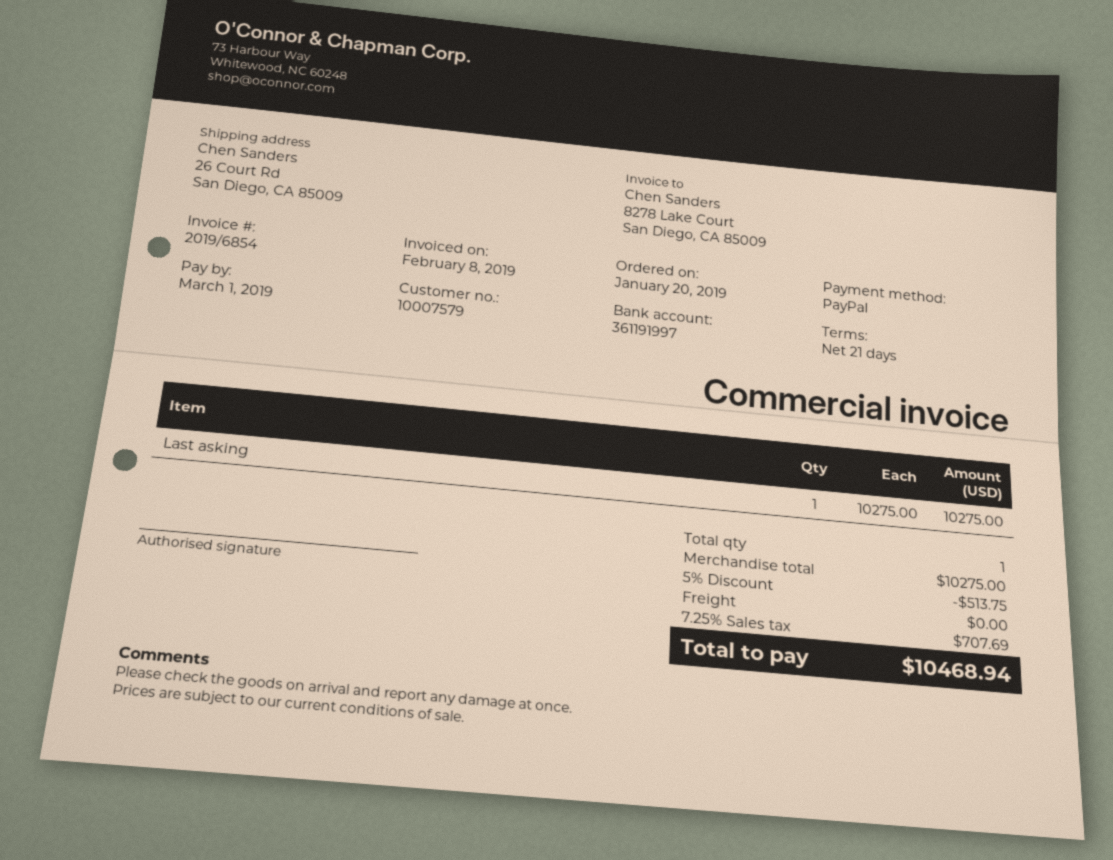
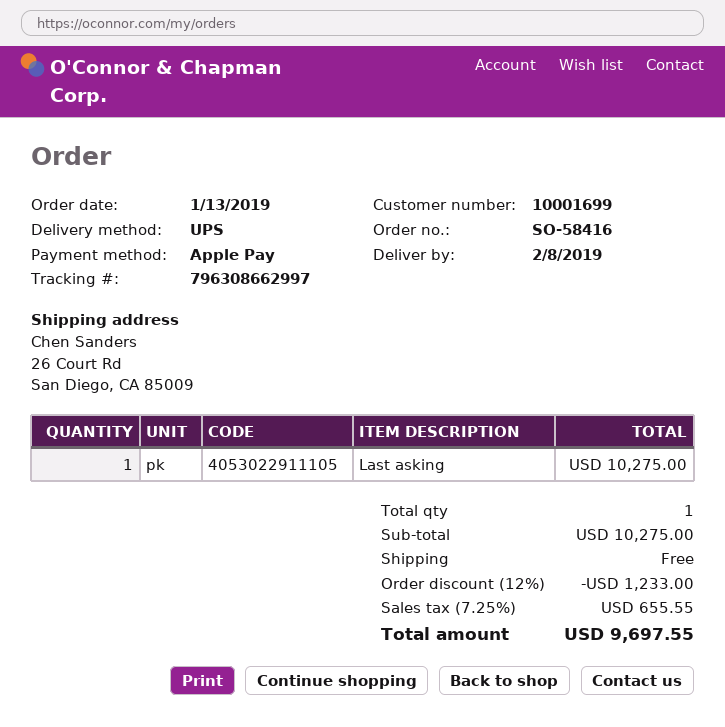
order date: 2019-01-20 -> 2019-01-13
customer number: 10007579 -> 10001699
payment method: PayPal -> Apple Pay
discount: 5% = 513.75 -> 12% = 1233.00
tax: 7.25% = 707.69 -> 7.25% = 655.55
total: 10468.94 -> 9697.55

